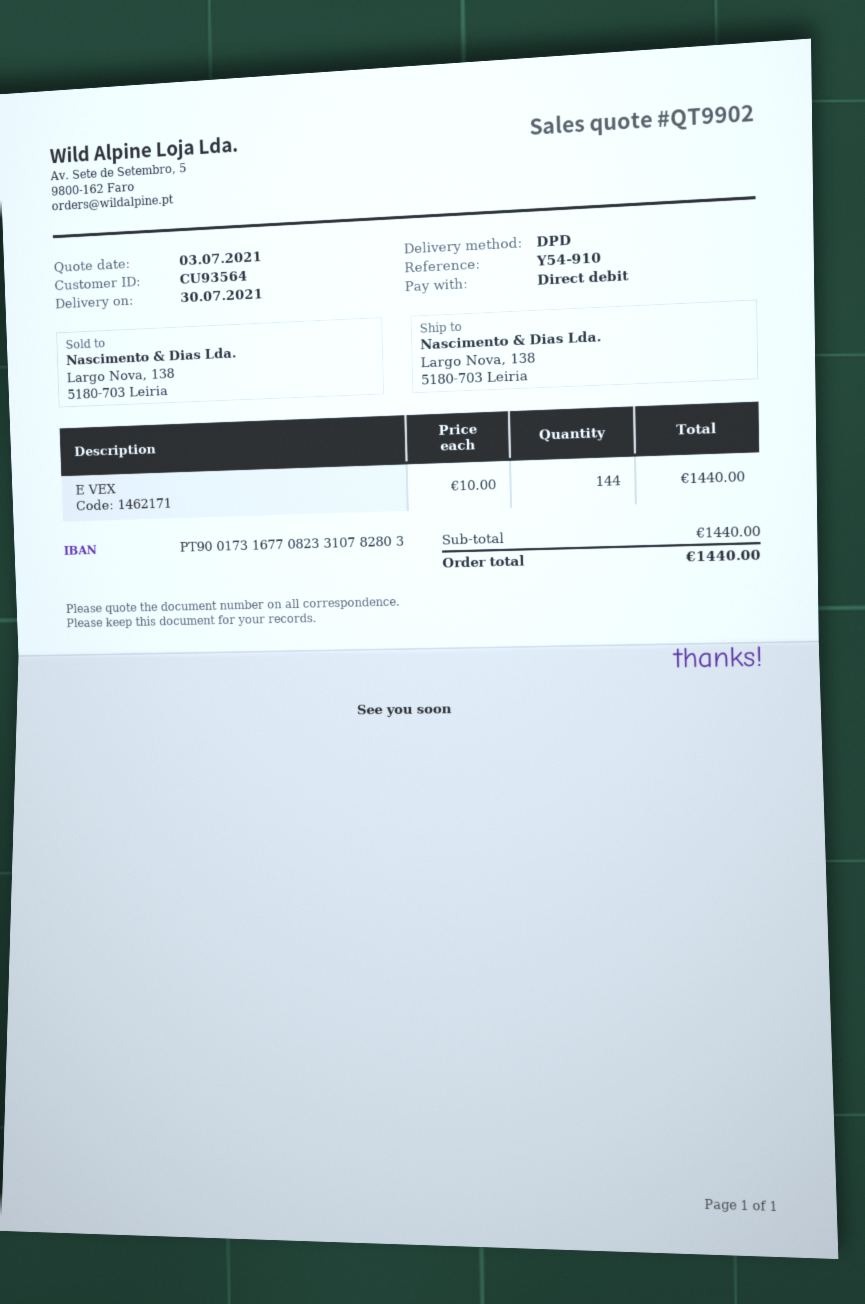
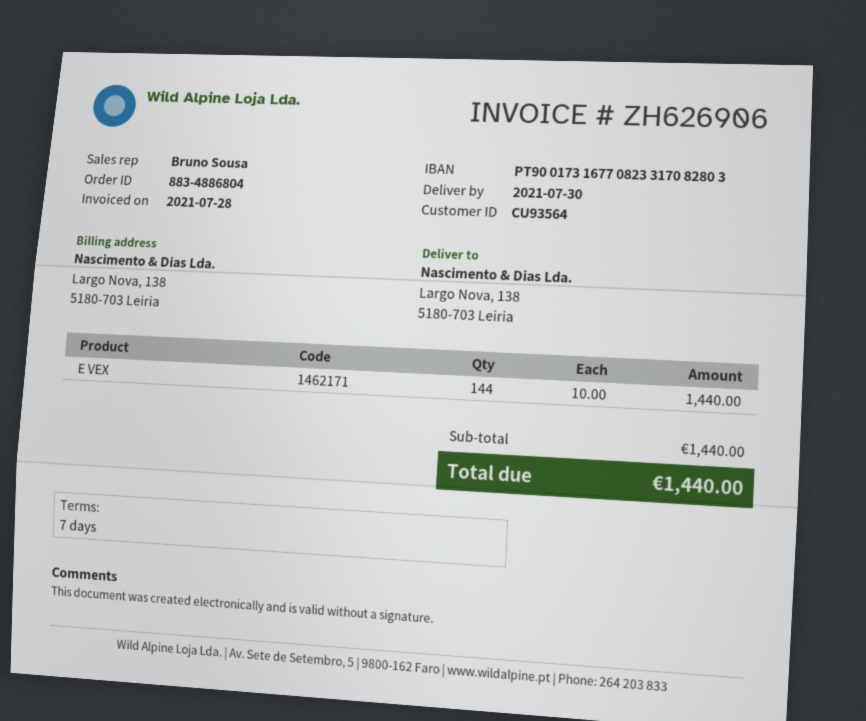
bank account: PT90017316770823310782803 -> PT90017316770823317082803

